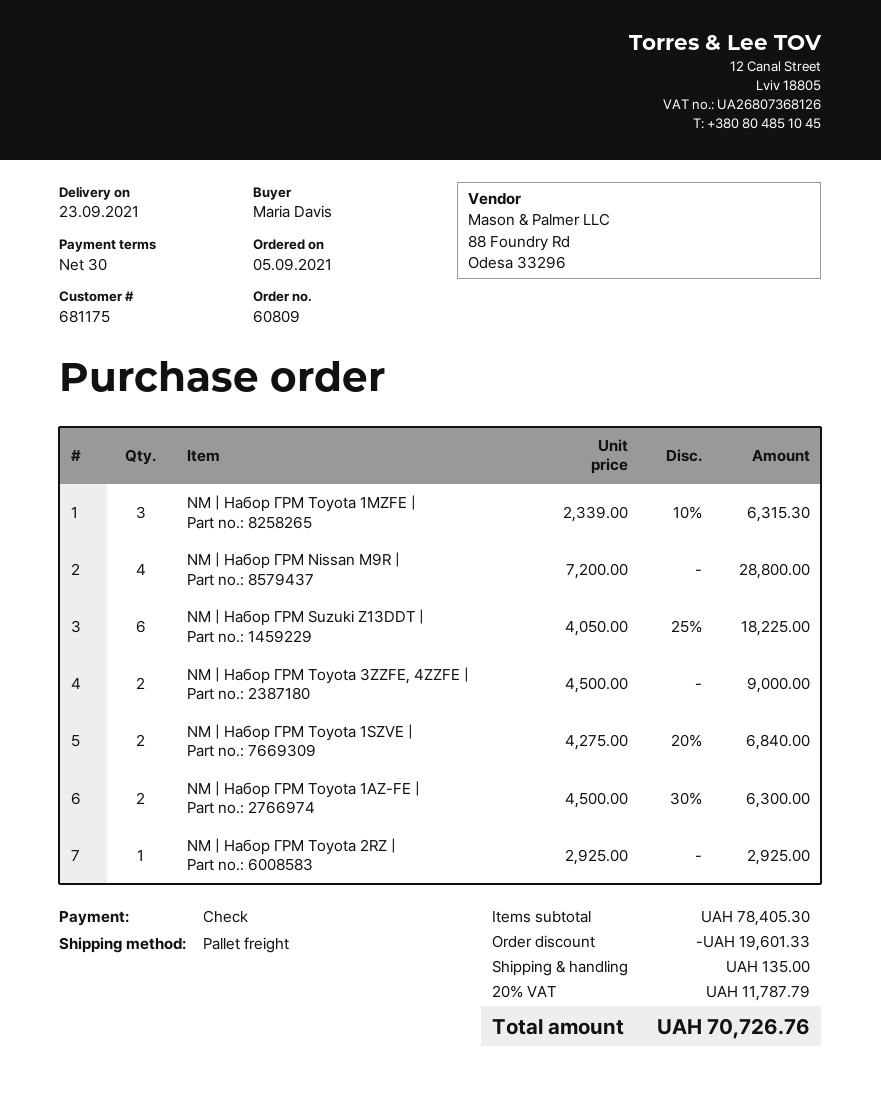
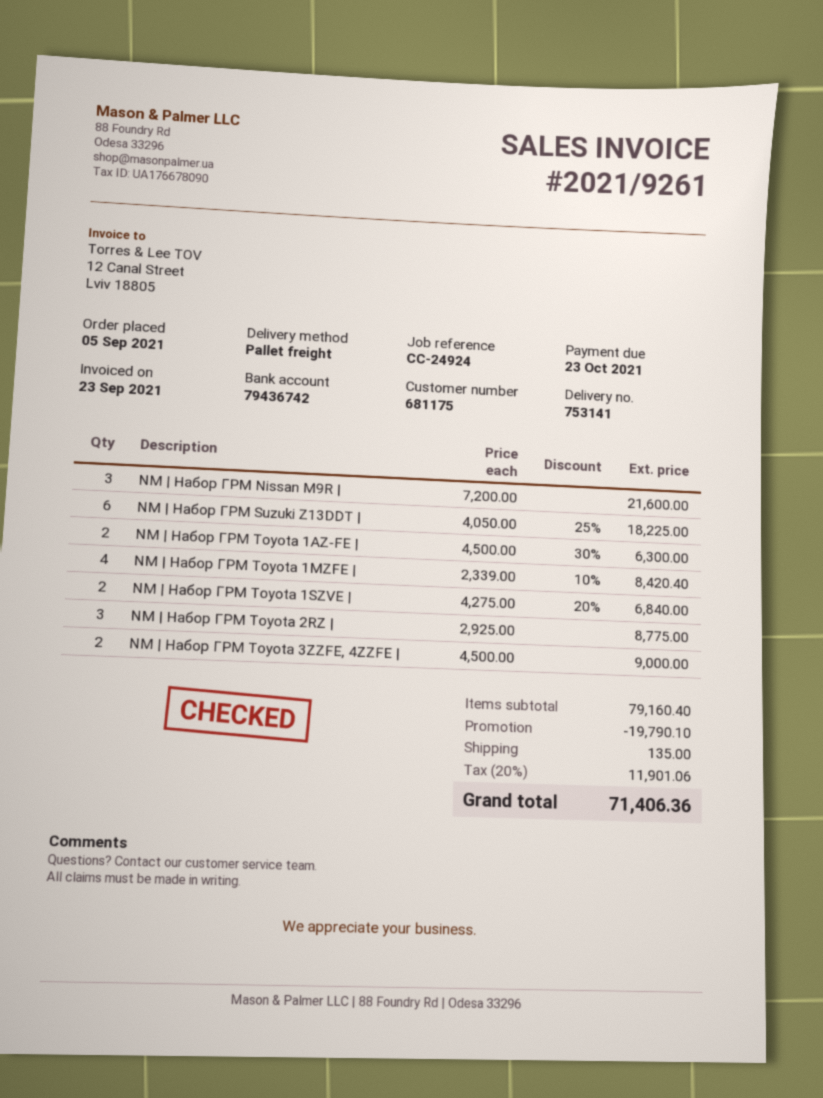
NM | Набор ГРМ Toyota 1MZFE |: 3 x 2339.00 - 10% = 6315.30 -> 4 x 2339.00 - 10% = 8420.40
NM | Набор ГРМ Nissan M9R |: 4 x 7200.00 = 28800.00 -> 3 x 7200.00 = 21600.00
NM | Набор ГРМ Toyota 2RZ |: 1 x 2925.00 = 2925.00 -> 3 x 2925.00 = 8775.00
subtotal: 78405.30 -> 79160.40
discount: 19601.33 -> 19790.10
tax: 20% = 11787.79 -> 20% = 11901.06
total: 70726.76 -> 71406.36

